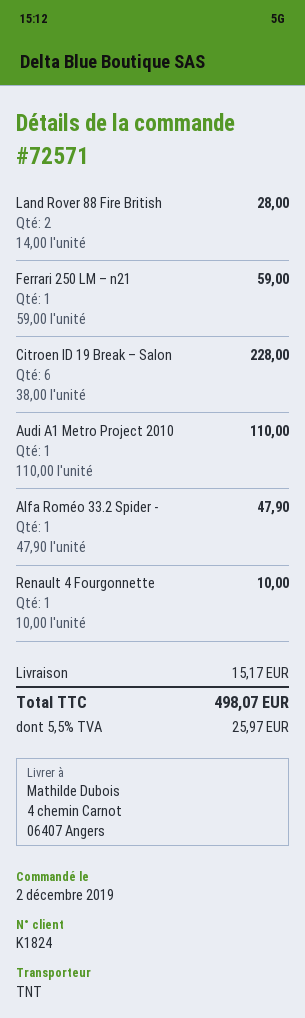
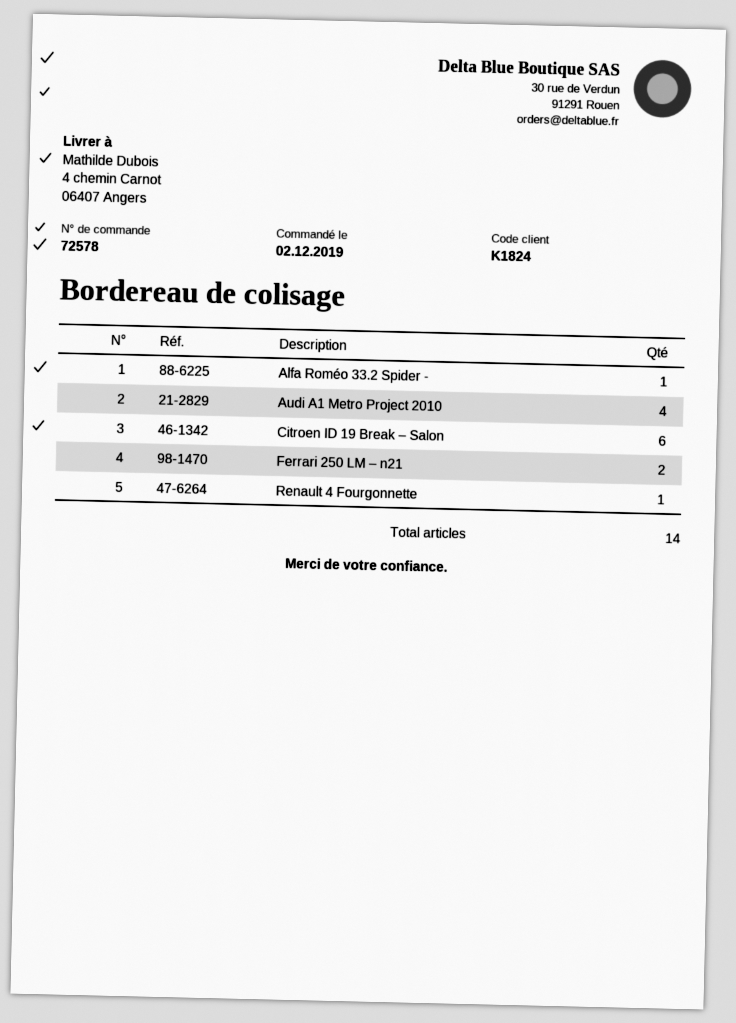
order number: 72571 -> 72578
Land Rover 88 Fire British: 2 -> none
Ferrari 250 LM – n21: 1 -> 2
Audi A1 Metro Project 2010: 1 -> 4

